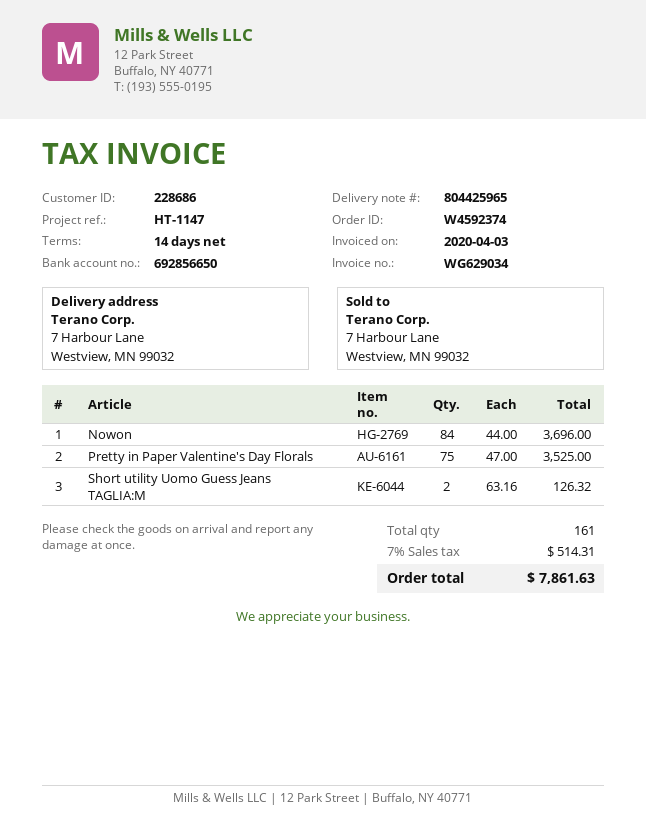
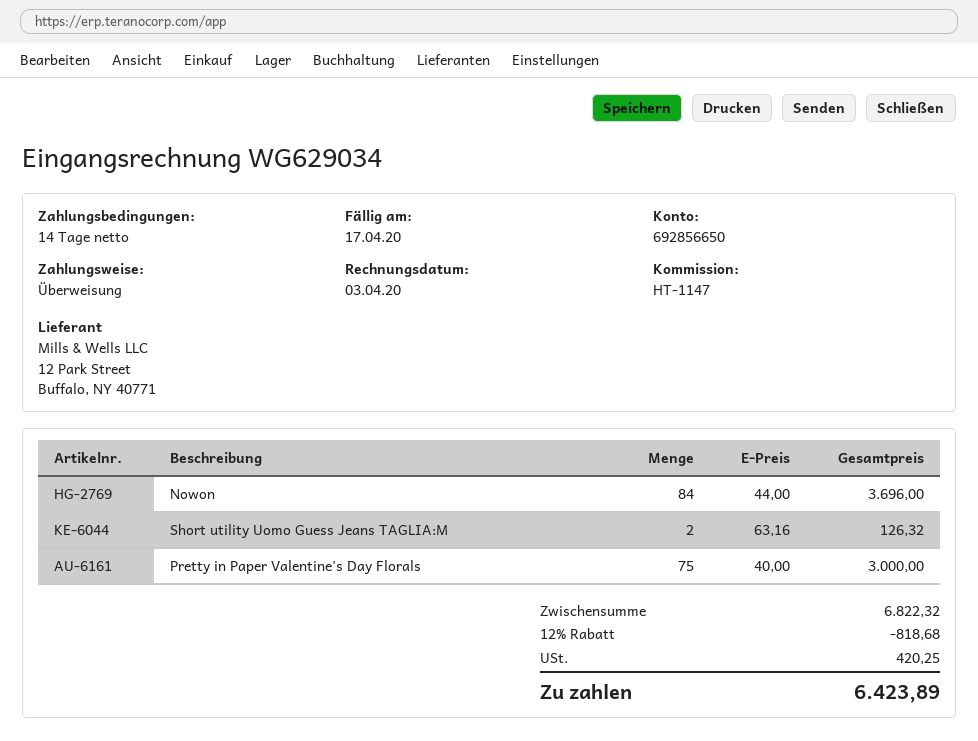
Pretty in Paper Valentine's Day Florals: 75 x 47.00 = 3525.00 -> 75 x 40.00 = 3000.00
discount: none -> 12% = 818.68
tax: 514.31 -> 420.25
total: 7861.63 -> 6423.89

